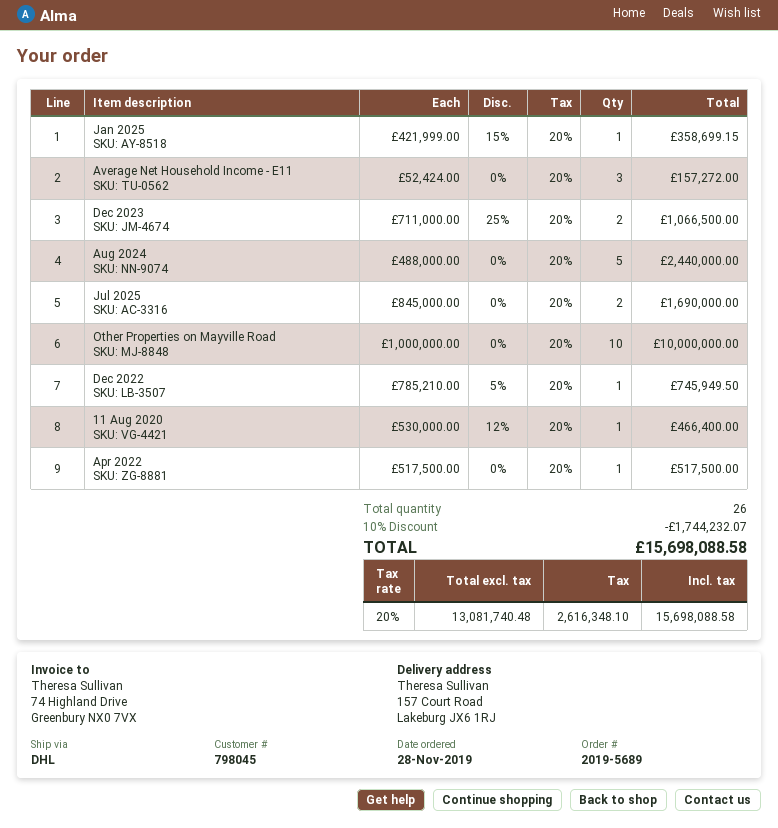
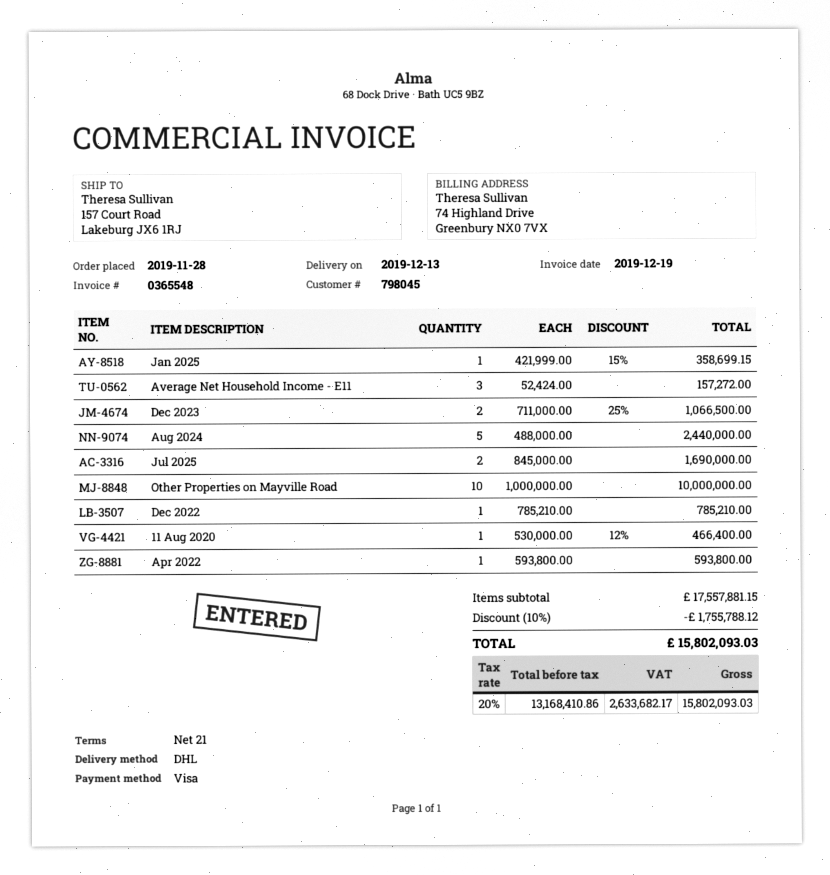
Dec 2022: 1 x 785210.00 - 5% = 745949.50 -> 1 x 785210.00 = 785210.00
Apr 2022: 1 x 517500.00 = 517500.00 -> 1 x 593800.00 = 593800.00
discount: 10% = 1744232.07 -> 10% = 1755788.12
net: 13081740.48 -> 13168410.86
tax: 20% = 2616348.10 -> 20% = 2633682.17
total: 15698088.58 -> 15802093.03

